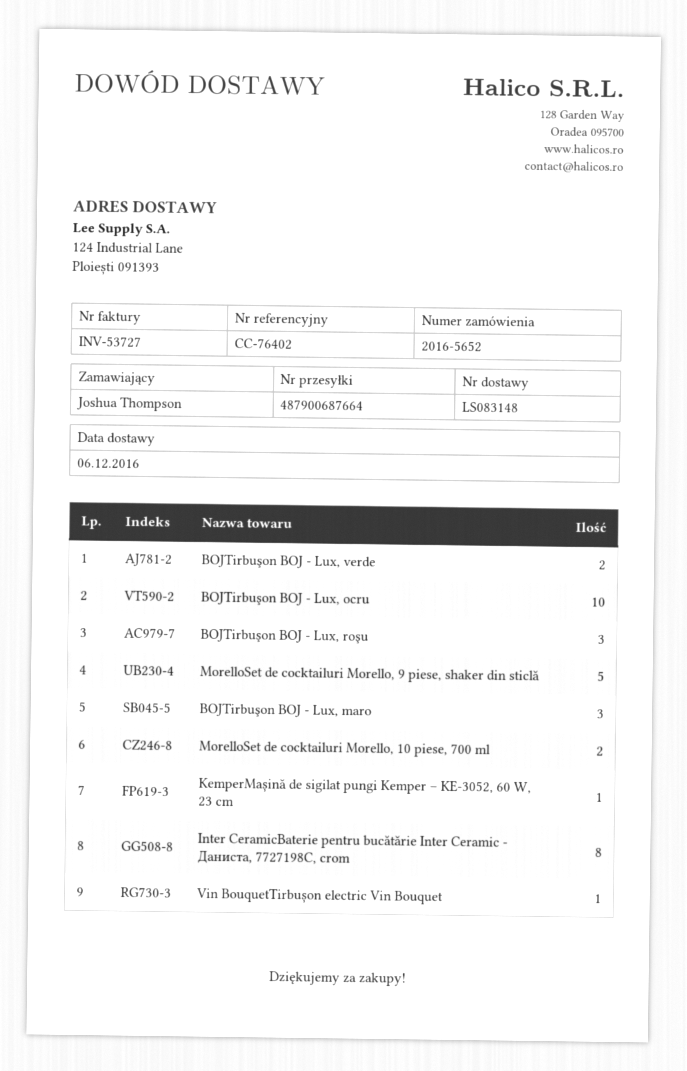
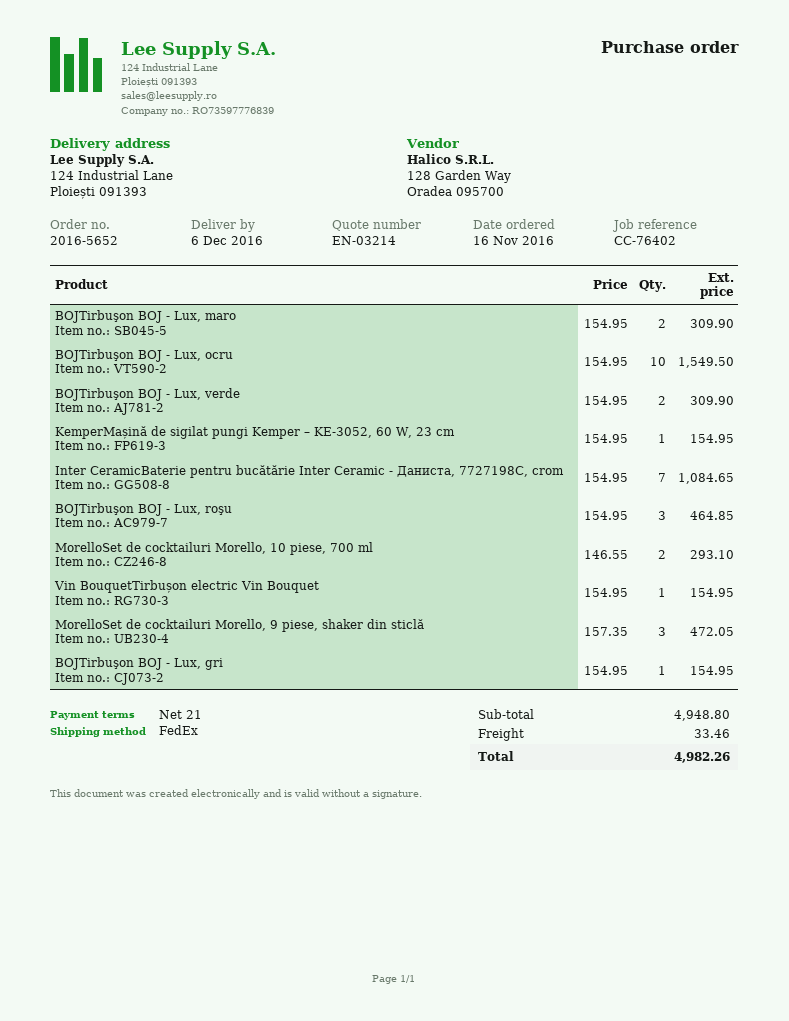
MorelloSet de cocktailuri Morello, 9 piese, shaker din sticlă: 5 -> 3
BOJTirbuşon BOJ - Lux, maro: 3 -> 2
Inter CeramicBaterie pentru bucătărie Inter Ceramic - Даниста, 7727198C, crom: 8 -> 7
BOJTirbuşon BOJ - Lux, gri: none -> 1

